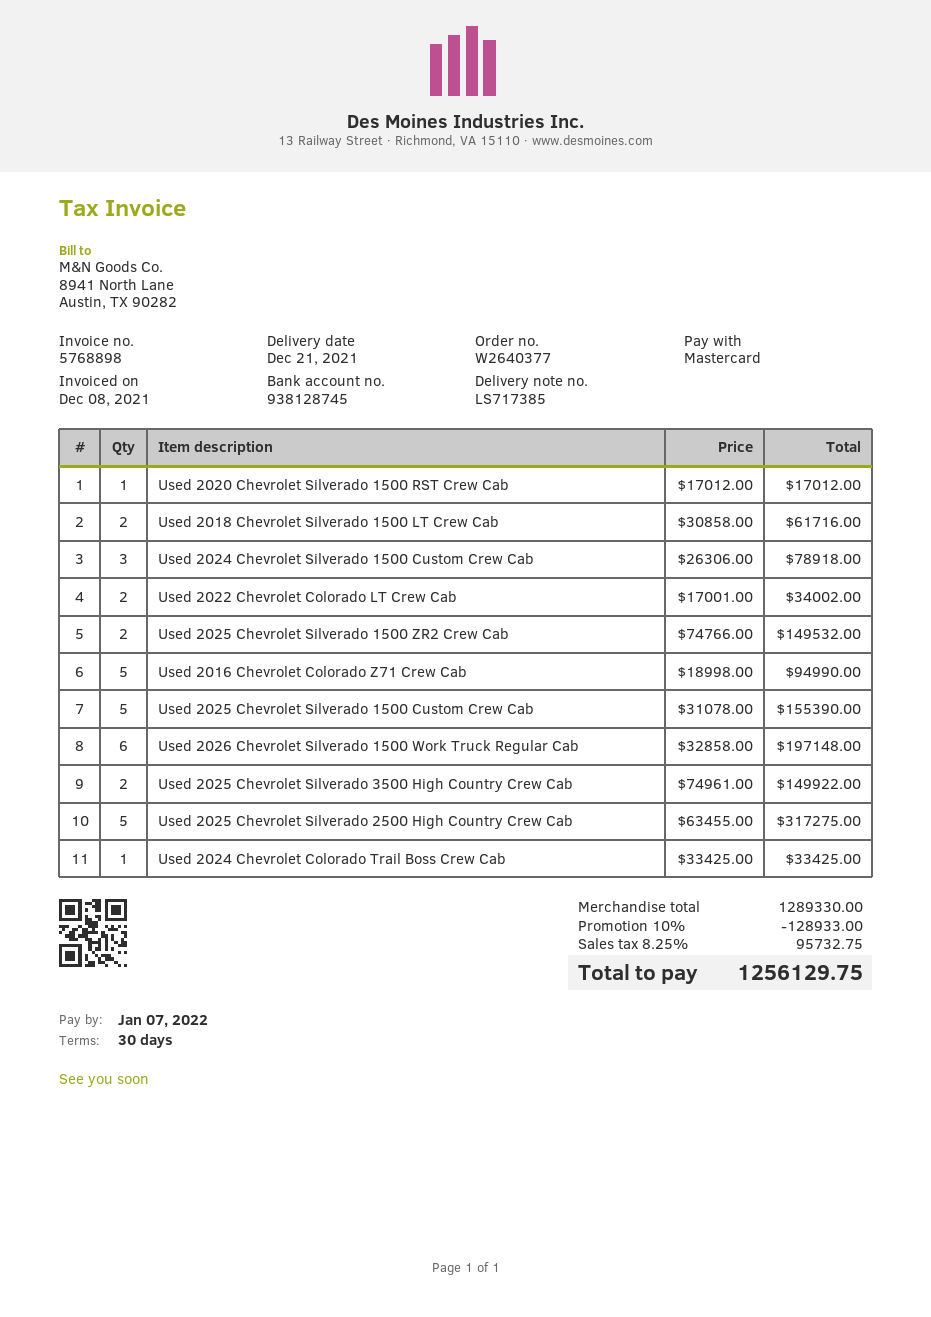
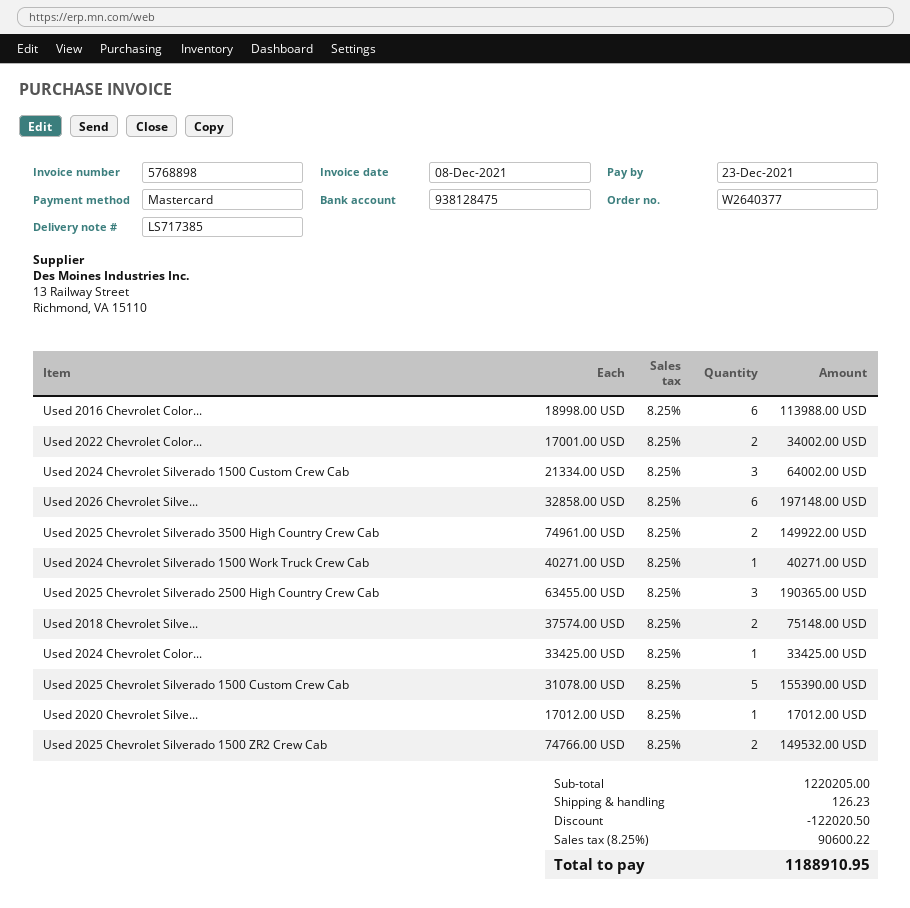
due date: 2022-01-07 -> 2021-12-23
bank account: 938128745 -> 938128475
Used 2018 Chevrolet Silverado 1500 LT Crew Cab: 2 x 30858.00 = 61716.00 -> 2 x 37574.00 = 75148.00
Used 2024 Chevrolet Silverado 1500 Custom Crew Cab: 3 x 26306.00 = 78918.00 -> 3 x 21334.00 = 64002.00
Used 2016 Chevrolet Colorado Z71 Crew Cab: 5 x 18998.00 = 94990.00 -> 6 x 18998.00 = 113988.00
Used 2025 Chevrolet Silverado 2500 High Country Crew Cab: 5 x 63455.00 = 317275.00 -> 3 x 63455.00 = 190365.00
Used 2024 Chevrolet Silverado 1500 Work Truck Crew Cab: none -> 1 x 40271.00 = 40271.00
subtotal: 1289330.00 -> 1220205.00
discount: 128933.00 -> 122020.50
shipping: none -> 126.23
tax: 8.25% = 95732.75 -> 8.25% = 90600.22
total: 1256129.75 -> 1188910.95

